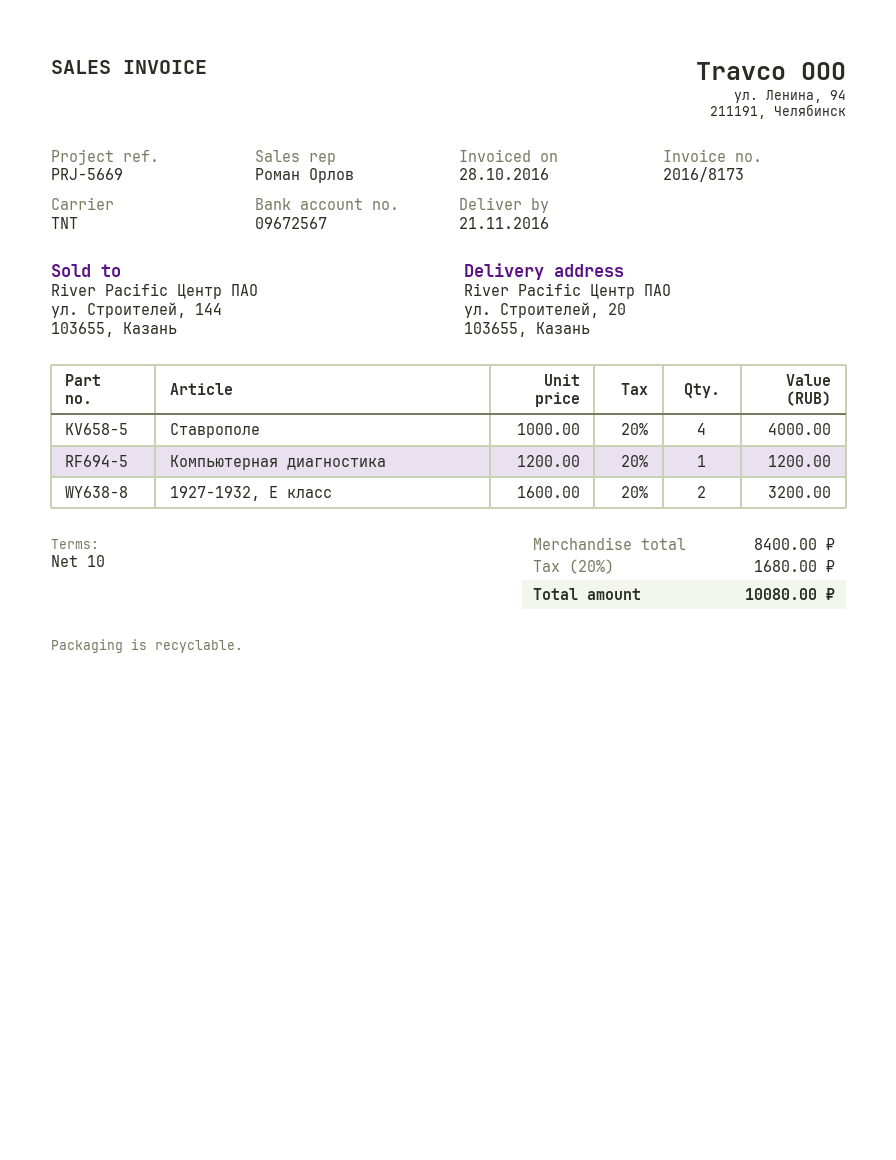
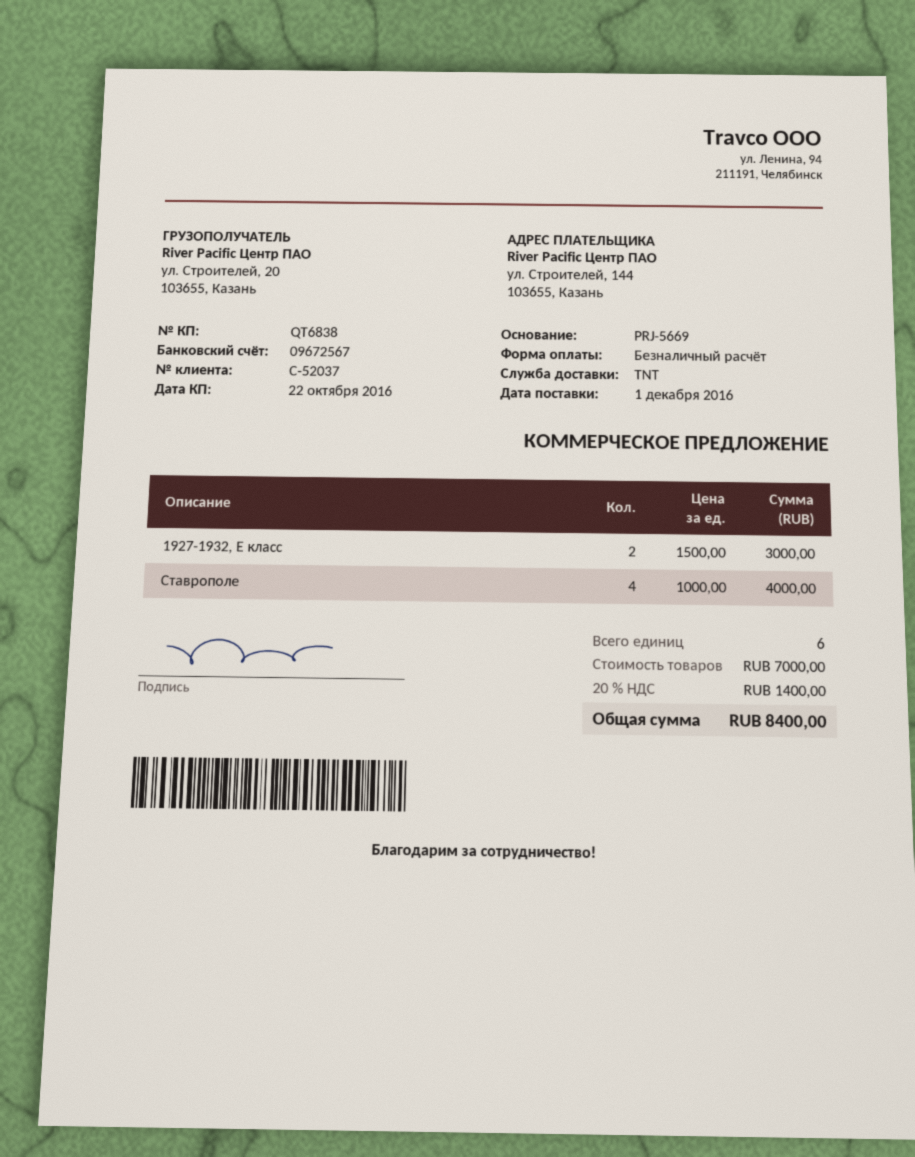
delivery date: 2016-11-21 -> 2016-12-01
Компьютерная диагностика: 1 x 1200.00 = 1200.00 -> none
1927-1932, E класс: 2 x 1600.00 = 3200.00 -> 2 x 1500.00 = 3000.00
subtotal: 8400.00 -> 7000.00
tax: 20% = 1680.00 -> 20% = 1400.00
total: 10080.00 -> 8400.00

